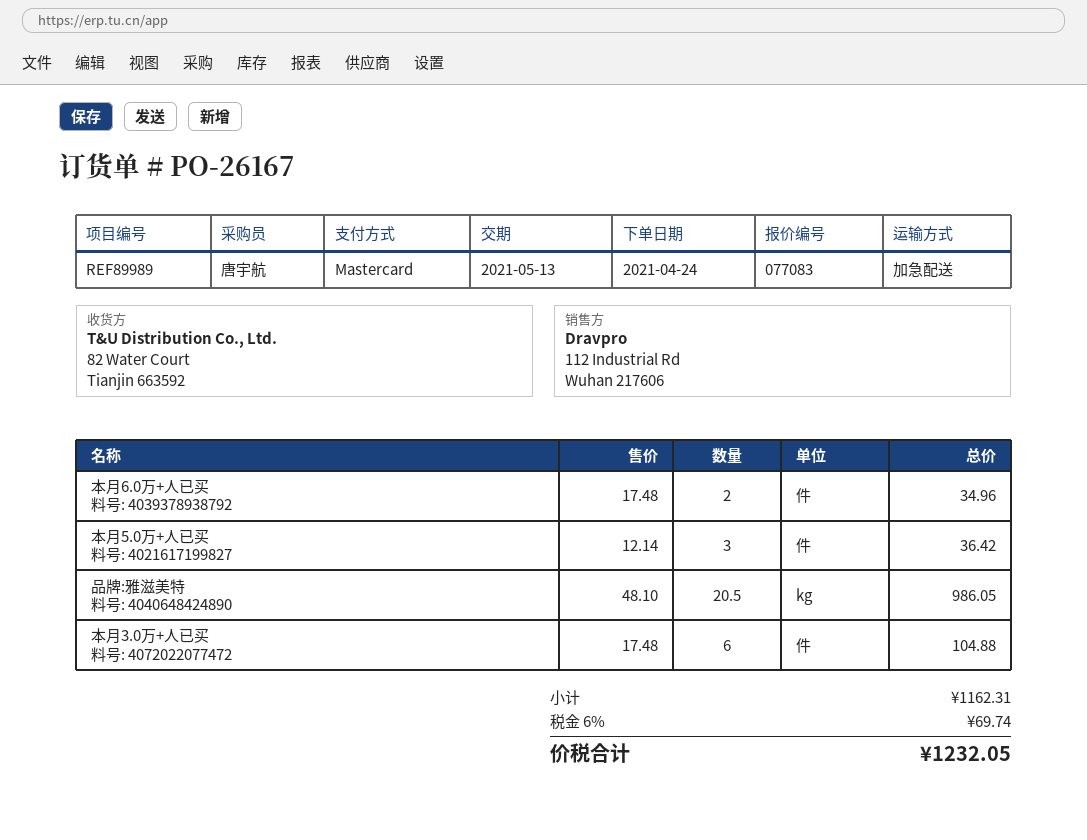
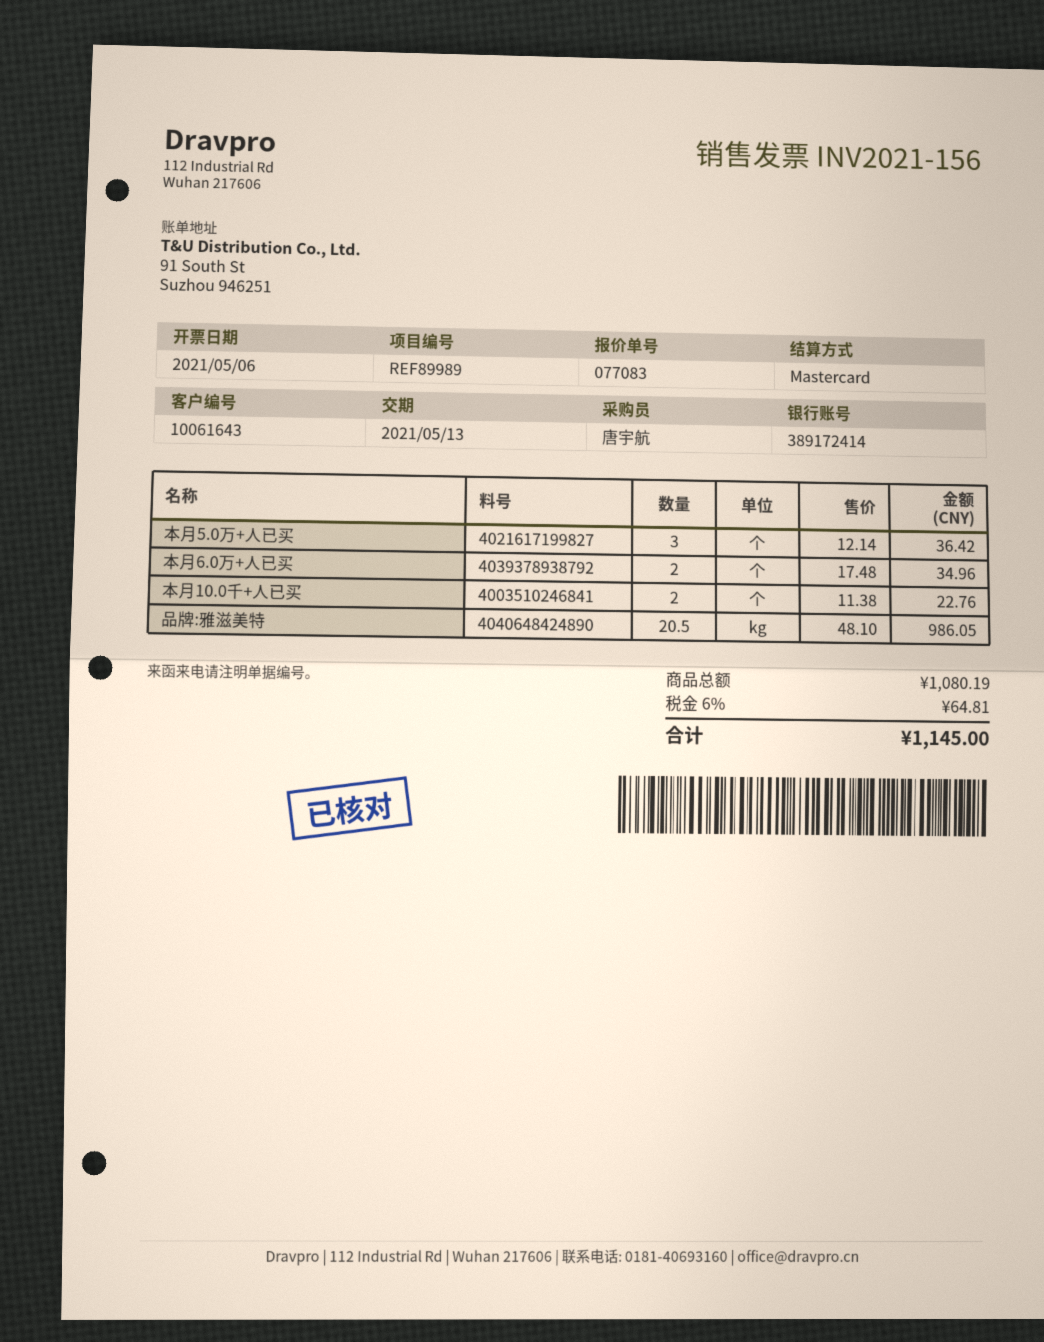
本月3.0万+人已买: 6 x 17.48 = 104.88 -> none
本月10.0千+人已买: none -> 2 x 11.38 = 22.76
subtotal: 1162.31 -> 1080.19
tax: 6% = 69.74 -> 6% = 64.81
total: 1232.05 -> 1145.00

